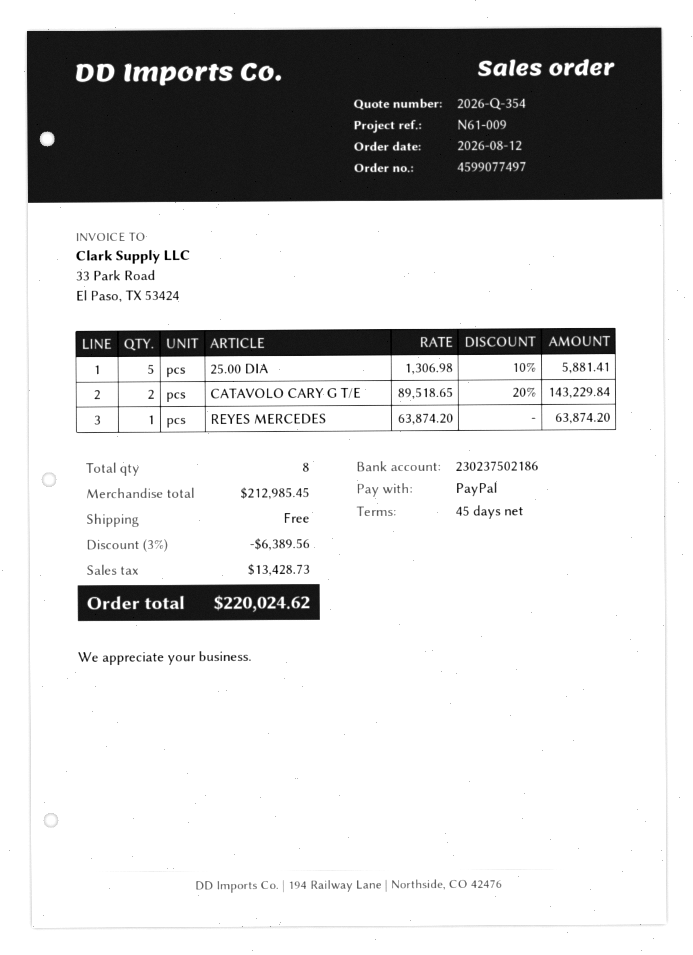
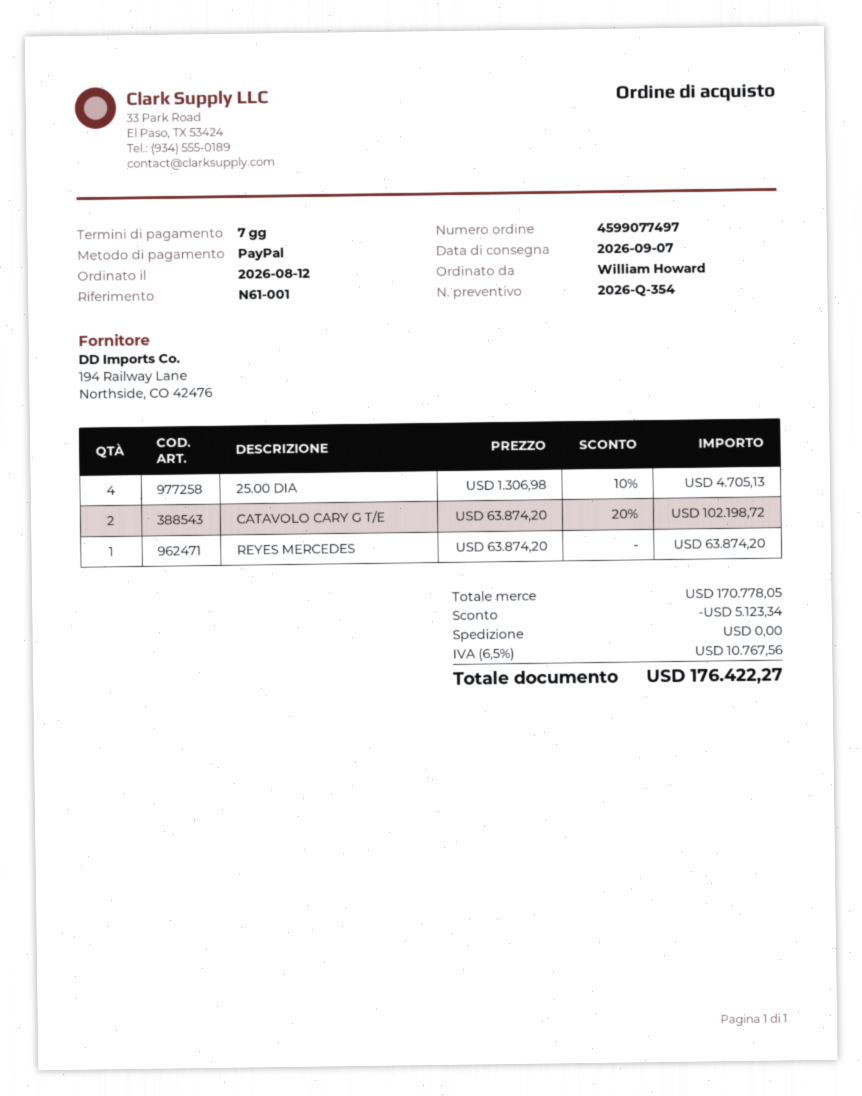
payment terms: 45 days -> 7 days
reference: N61-009 -> N61-001
25.00 DIA: 5 x 1306.98 - 10% = 5881.41 -> 4 x 1306.98 - 10% = 4705.13
CATAVOLO CARY G T/E: 2 x 89518.65 - 20% = 143229.84 -> 2 x 63874.20 - 20% = 102198.72
subtotal: 212985.45 -> 170778.05
discount: 6389.56 -> 5123.34
tax: 13428.73 -> 10767.56
total: 220024.62 -> 176422.27

